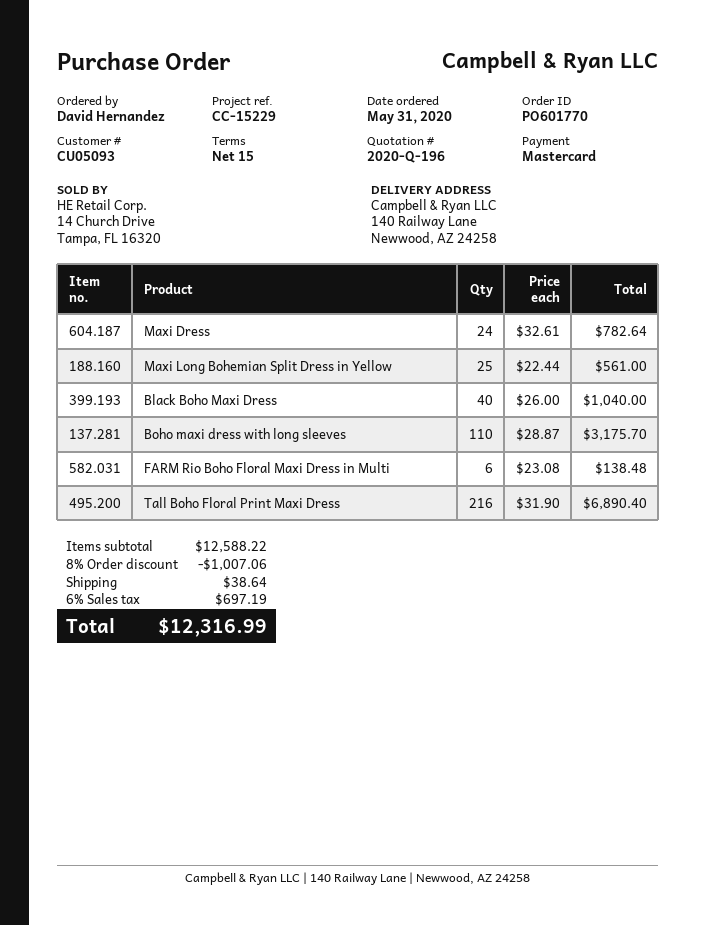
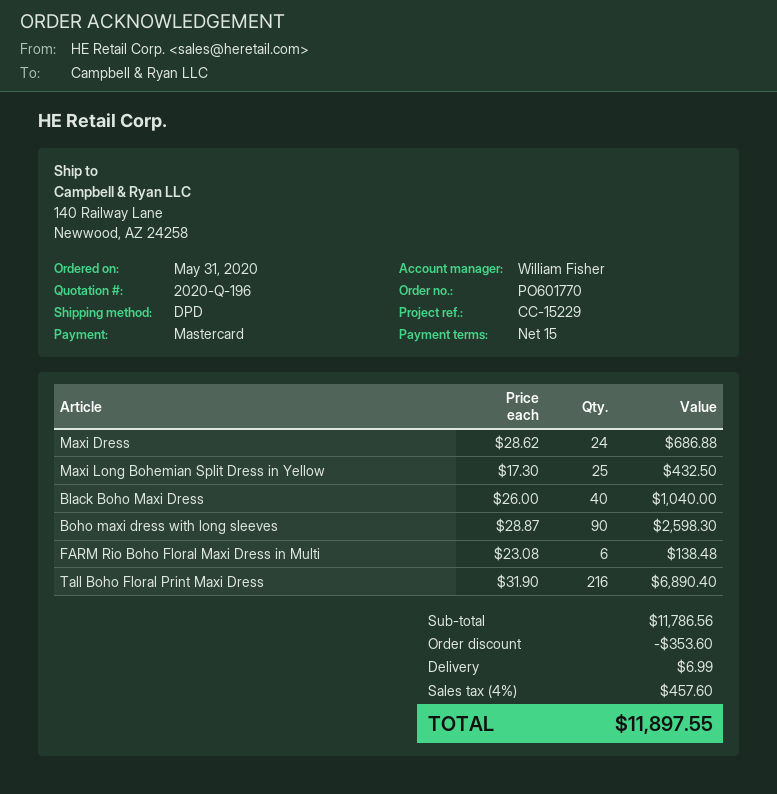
Maxi Dress: 24 x 32.61 = 782.64 -> 24 x 28.62 = 686.88
Maxi Long Bohemian Split Dress in Yellow: 25 x 22.44 = 561.00 -> 25 x 17.30 = 432.50
Boho maxi dress with long sleeves: 110 x 28.87 = 3175.70 -> 90 x 28.87 = 2598.30
subtotal: 12588.22 -> 11786.56
discount: 1007.06 -> 353.60
shipping: 38.64 -> 6.99
tax: 6% = 697.19 -> 4% = 457.60
total: 12316.99 -> 11897.55

